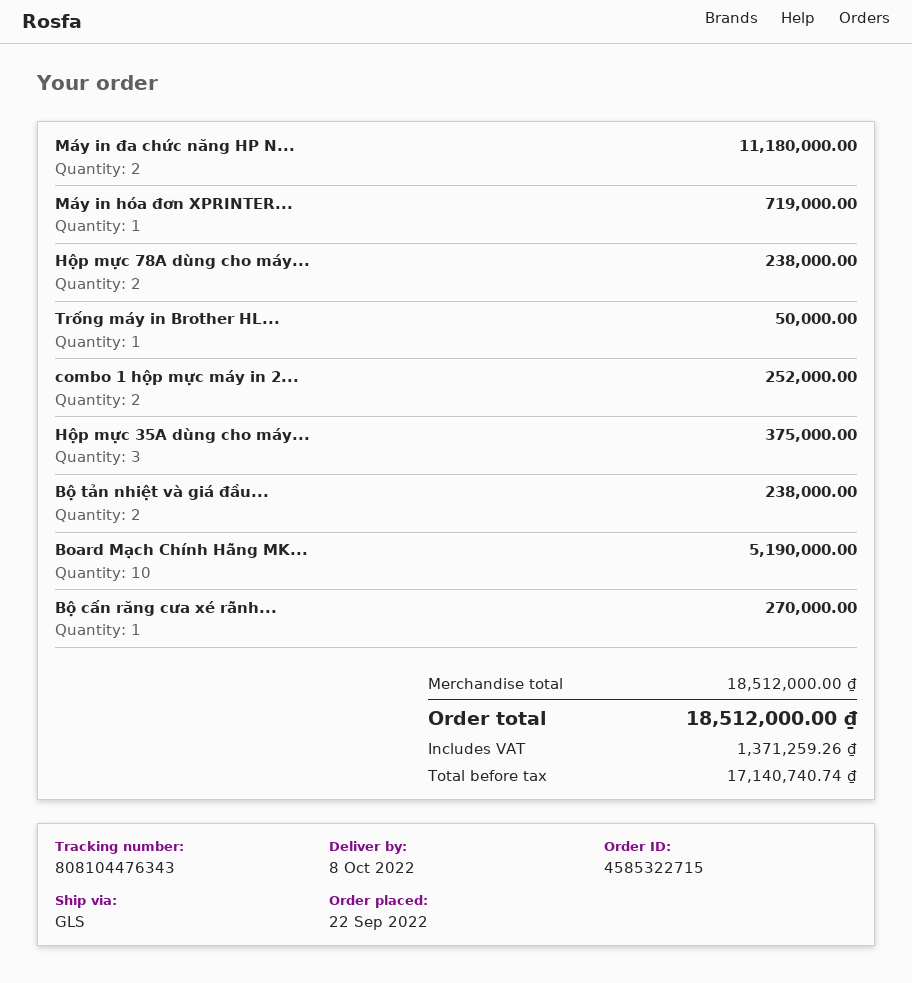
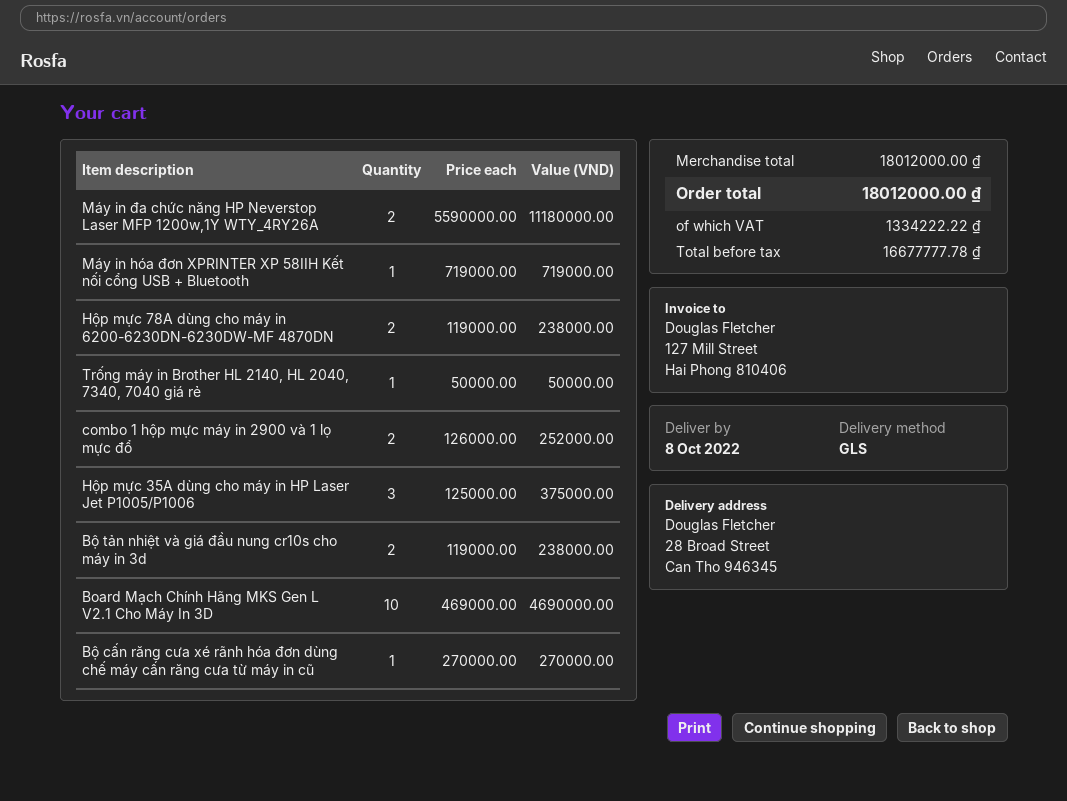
Board Mạch Chính Hãng MK...: 10 for 5190000.00 -> 10 for 4690000.00
subtotal: 18512000.00 -> 18012000.00
net: 17140740.74 -> 16677777.78
tax: 1371259.26 -> 1334222.22
total: 18512000.00 -> 18012000.00

